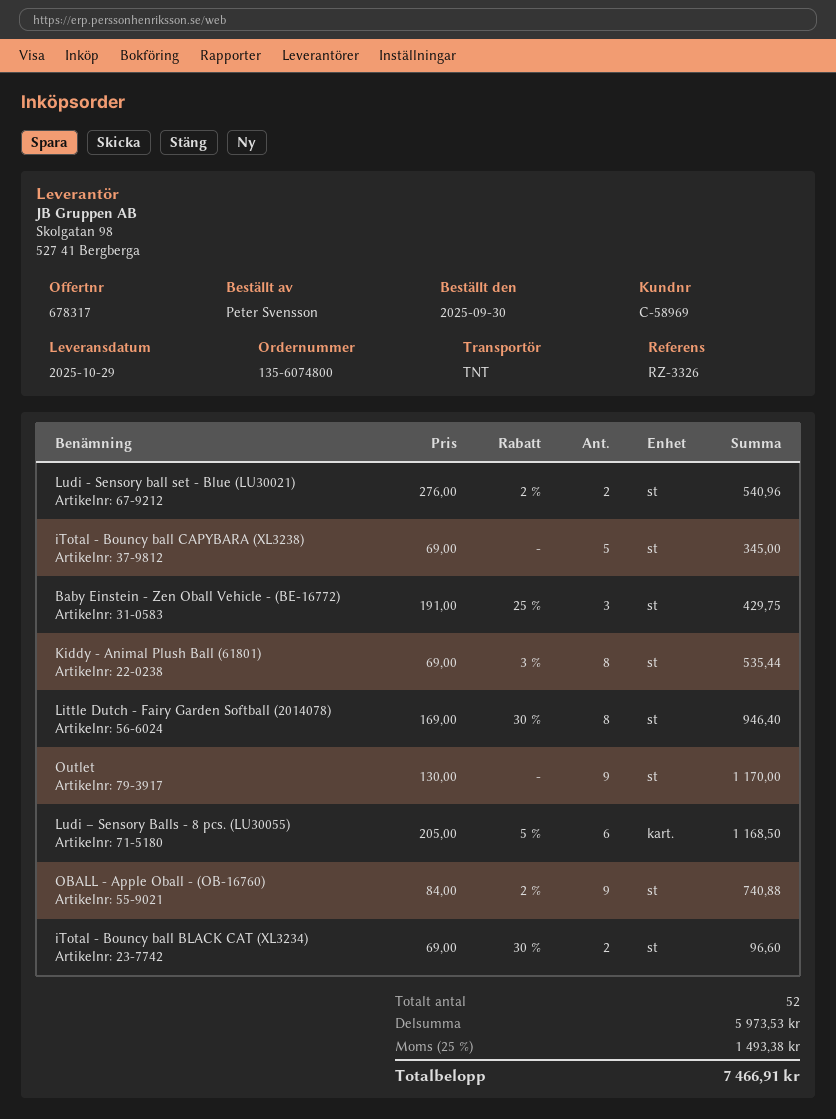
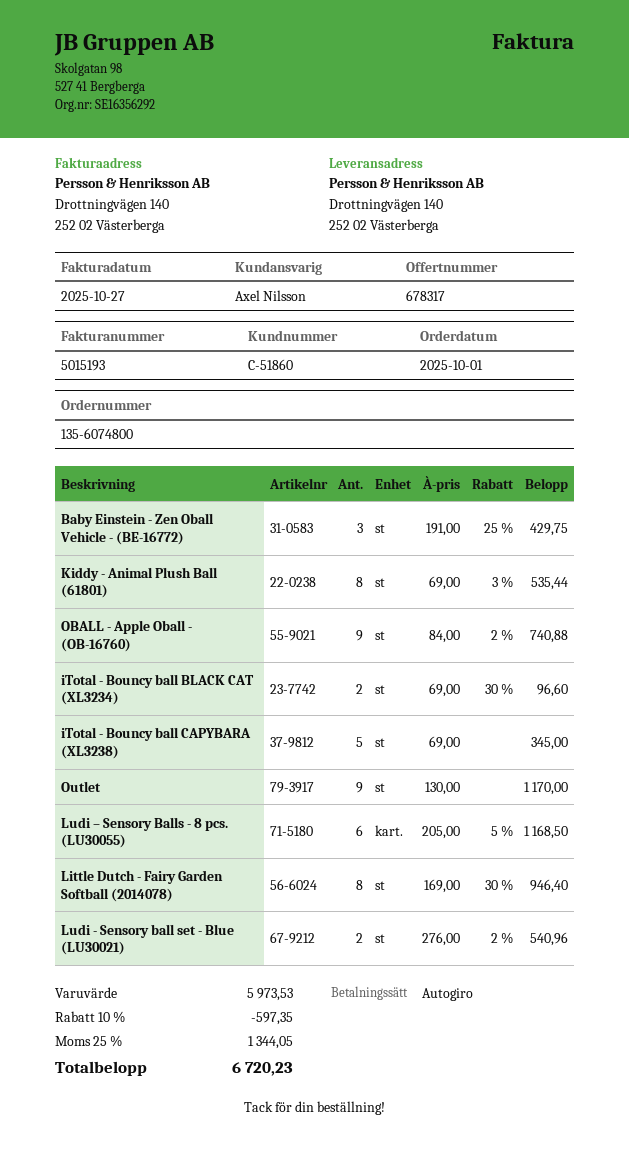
order date: 2025-09-30 -> 2025-10-01
customer number: C-58969 -> C-51860
discount: none -> 10% = 597.35
tax: 25% = 1493.38 -> 25% = 1344.05
total: 7466.91 -> 6720.23

